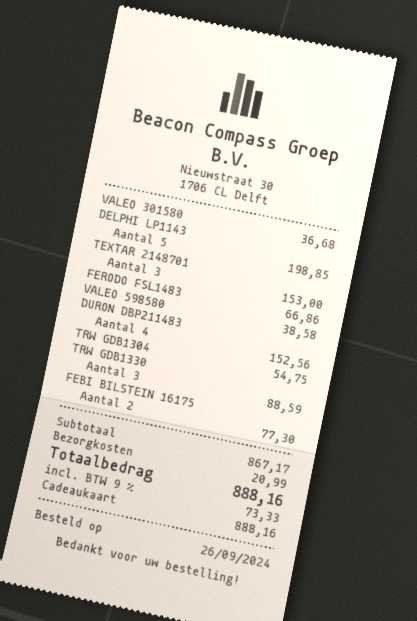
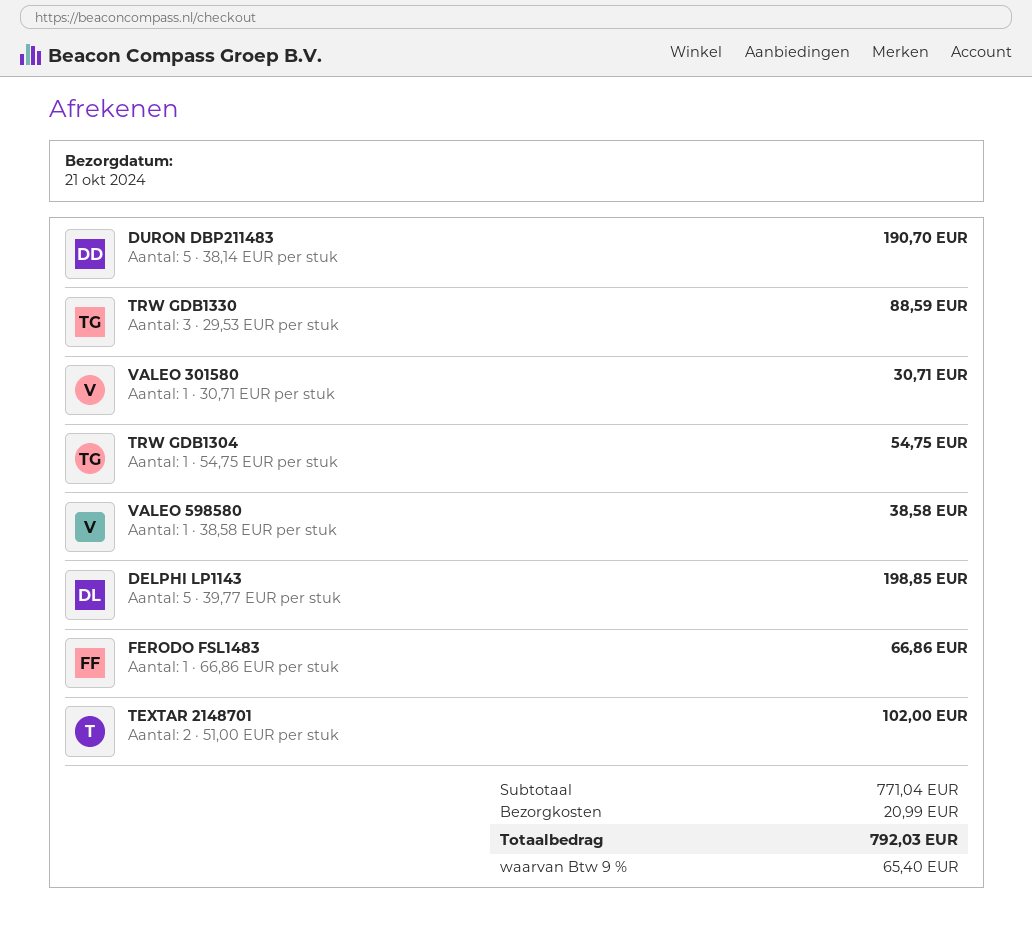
VALEO 301580: 1 for 36.68 -> 1 for 30.71
TEXTAR 2148701: 3 for 153.00 -> 2 for 102.00
DURON DBP211483: 4 for 152.56 -> 5 for 190.70
FEBI BILSTEIN 16175: 2 for 77.30 -> none
subtotal: 867.17 -> 771.04
tax: 9% = 73.33 -> 9% = 65.40
total: 888.16 -> 792.03

